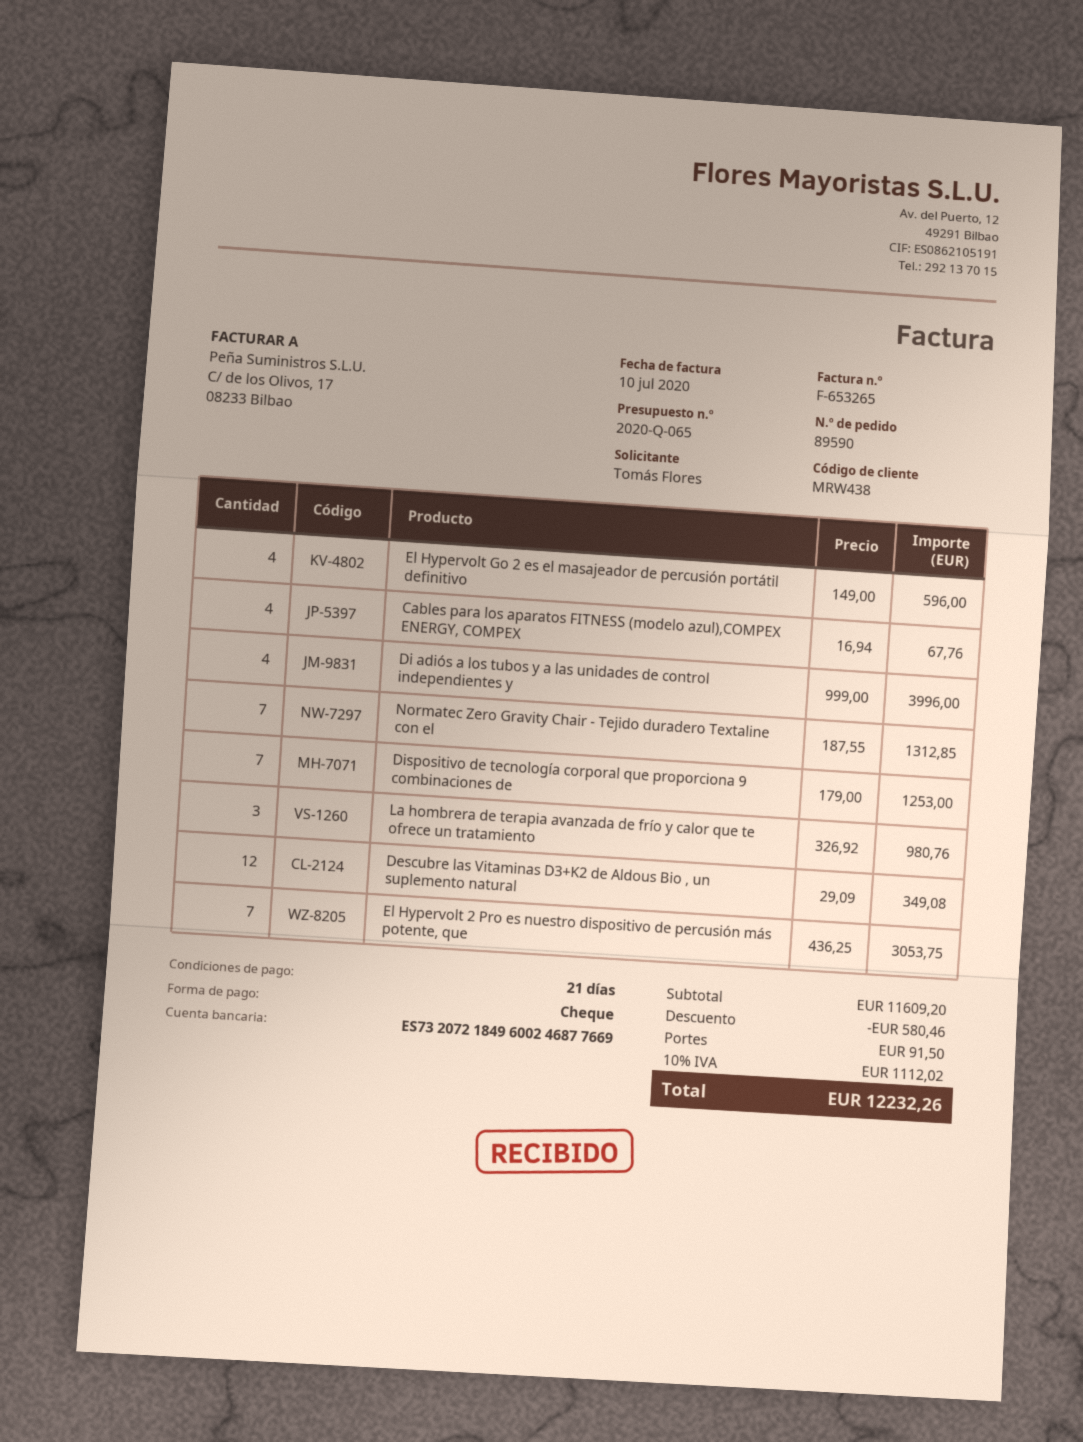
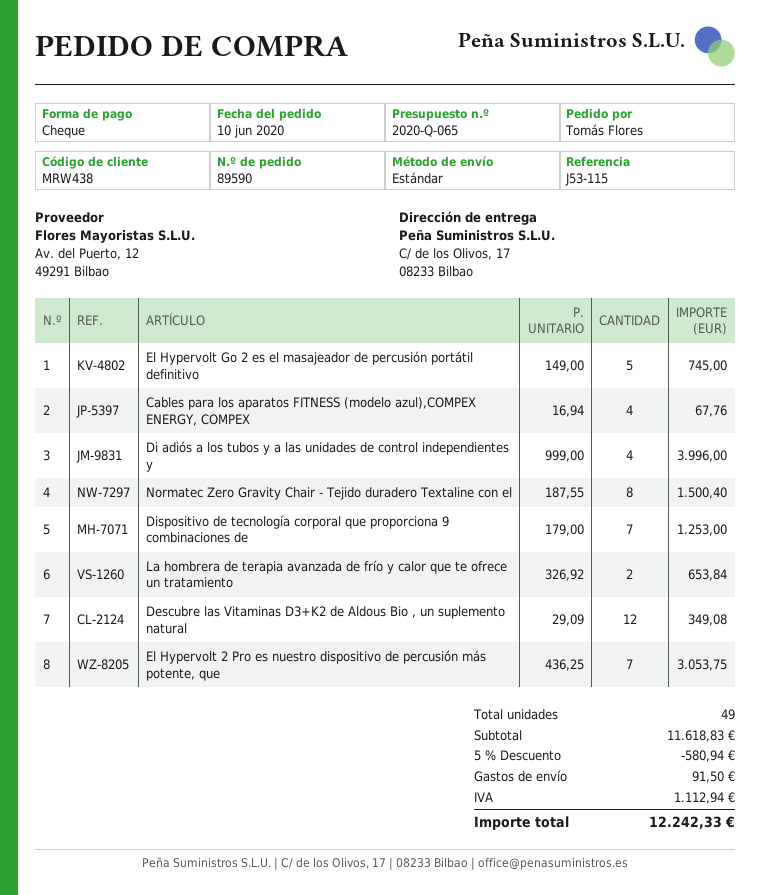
El Hypervolt Go 2 es el masajeador de percusión portátil definitivo: 4 x 149.00 = 596.00 -> 5 x 149.00 = 745.00
Normatec Zero Gravity Chair - Tejido duradero Textaline con el: 7 x 187.55 = 1312.85 -> 8 x 187.55 = 1500.40
La hombrera de terapia avanzada de frío y calor que te ofrece un tratamiento: 3 x 326.92 = 980.76 -> 2 x 326.92 = 653.84
subtotal: 11609.20 -> 11618.83
discount: 580.46 -> 580.94
tax: 1112.02 -> 1112.94
total: 12232.26 -> 12242.33

